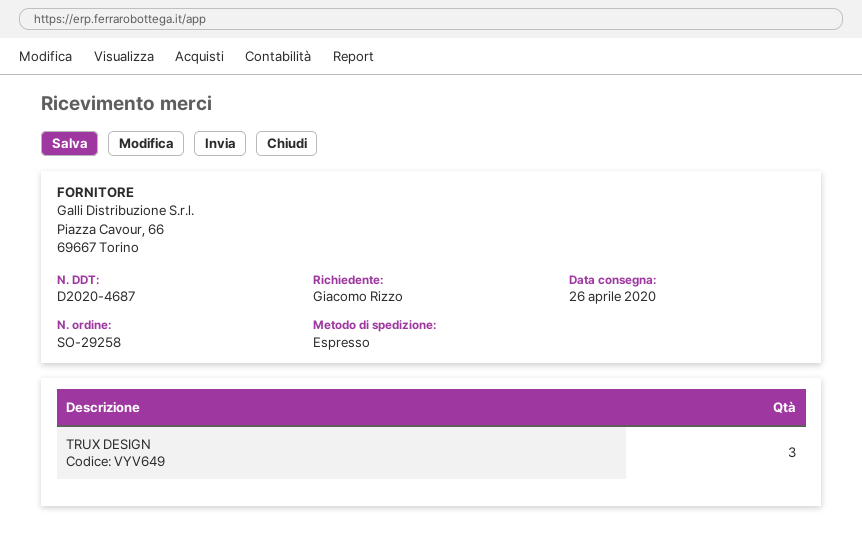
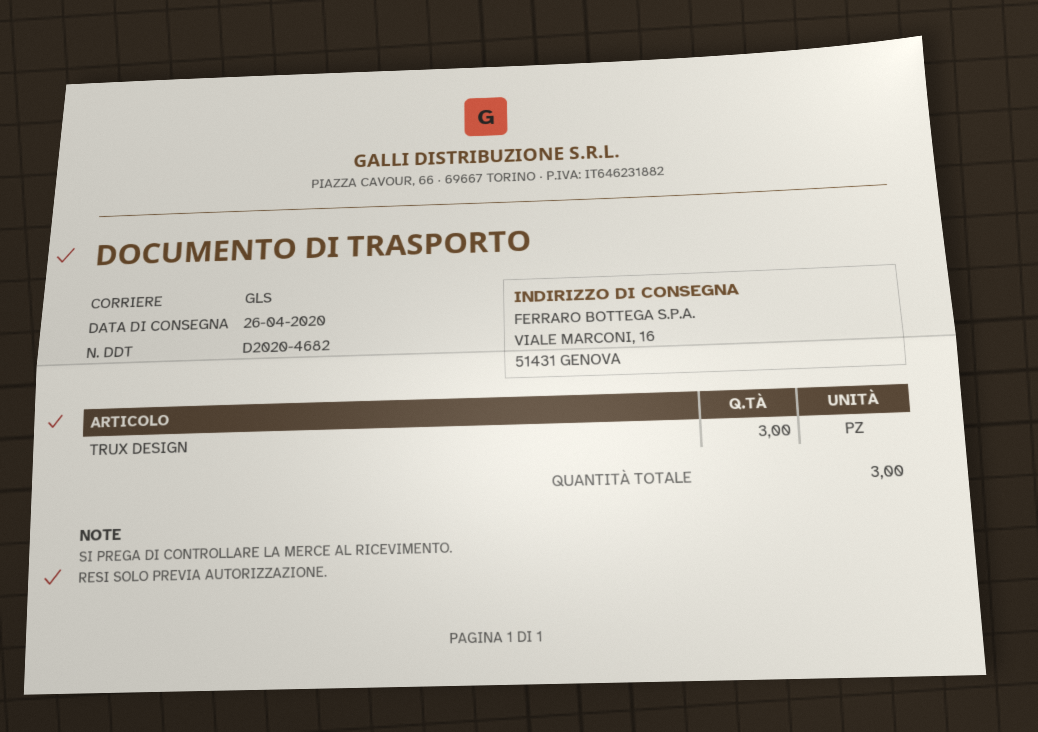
delivery note number: D2020-4687 -> D2020-4682
shipping method: express -> GLS

